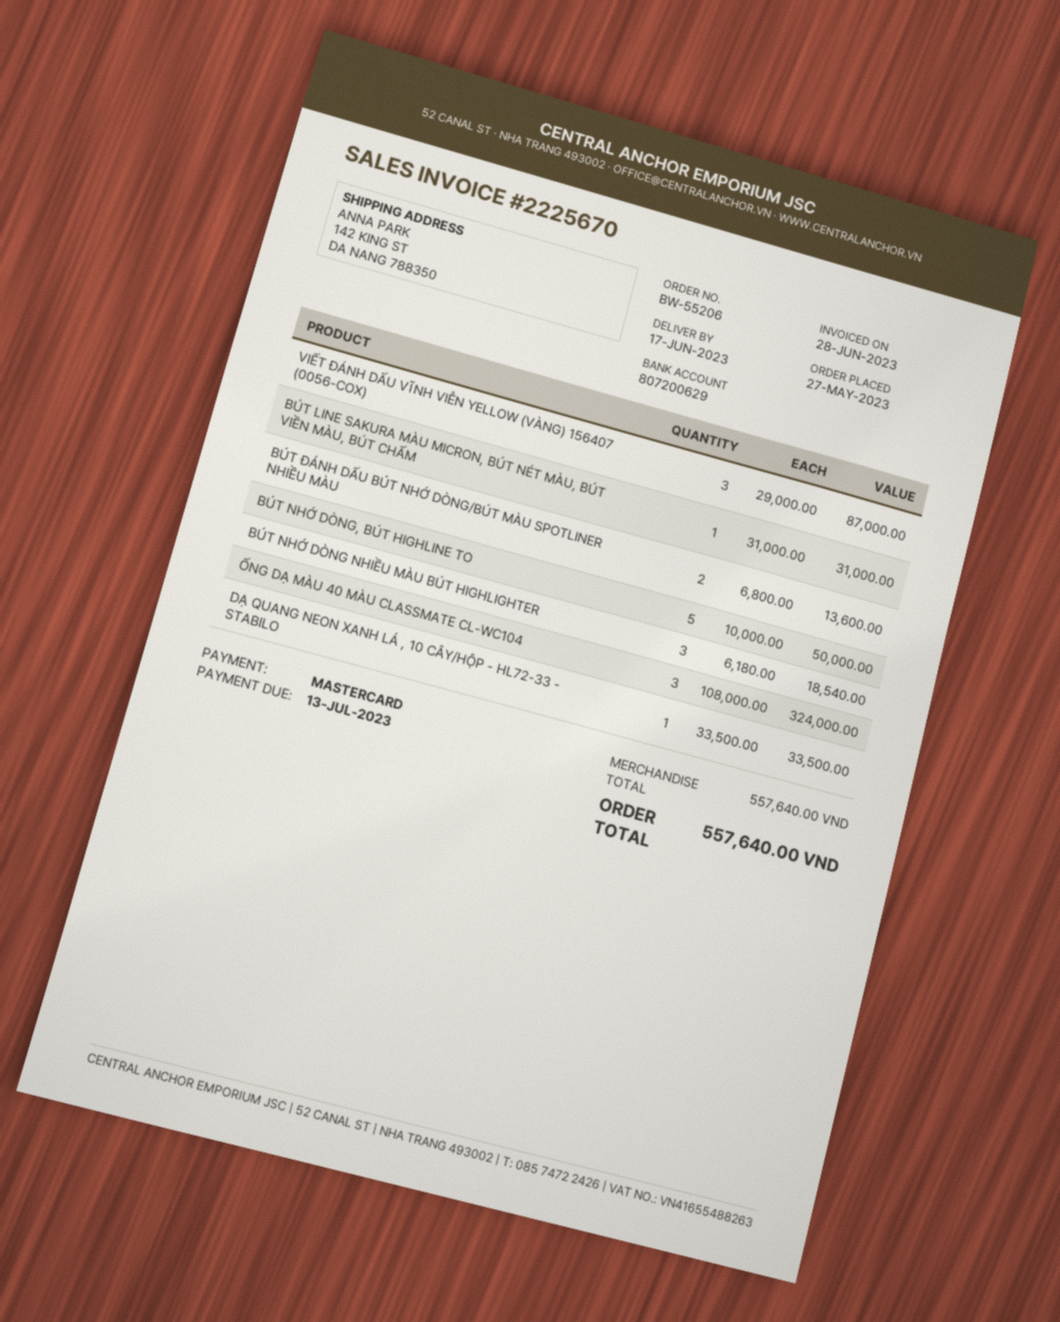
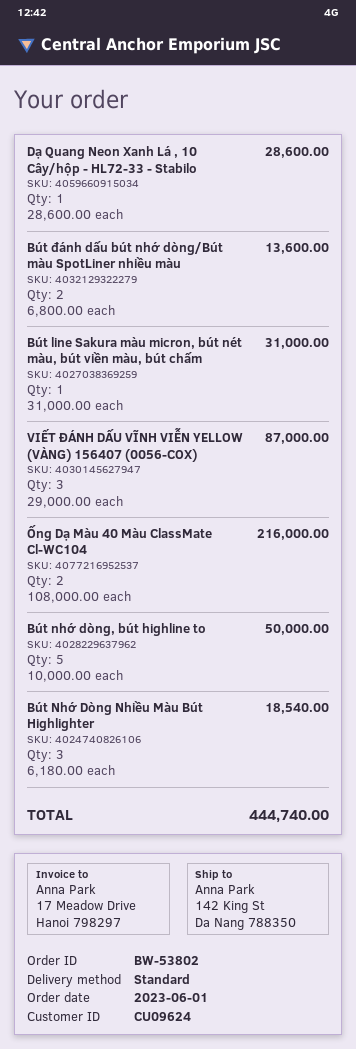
order number: BW-55206 -> BW-53802
order date: 2023-05-27 -> 2023-06-01
ỐNG DẠ MÀU 40 MÀU CLASSMATE CL-WC104: 3 x 108000.00 = 324000.00 -> 2 x 108000.00 = 216000.00
DẠ QUANG NEON XANH LÁ , 10 CÂY/HỘP - HL72-33 - STABILO: 1 x 33500.00 = 33500.00 -> 1 x 28600.00 = 28600.00
total: 557640.00 -> 444740.00

